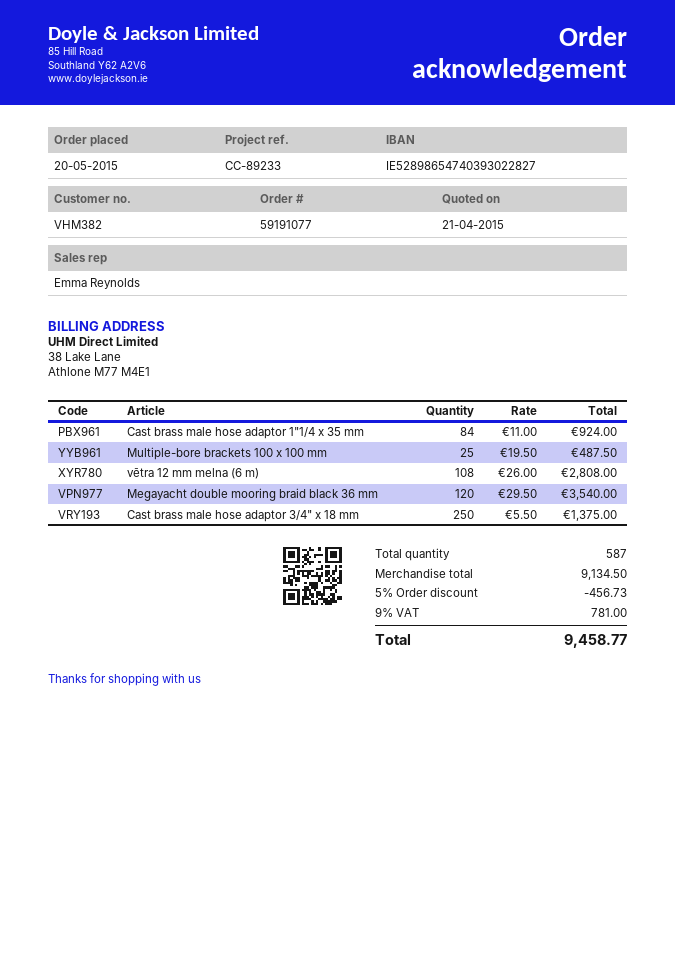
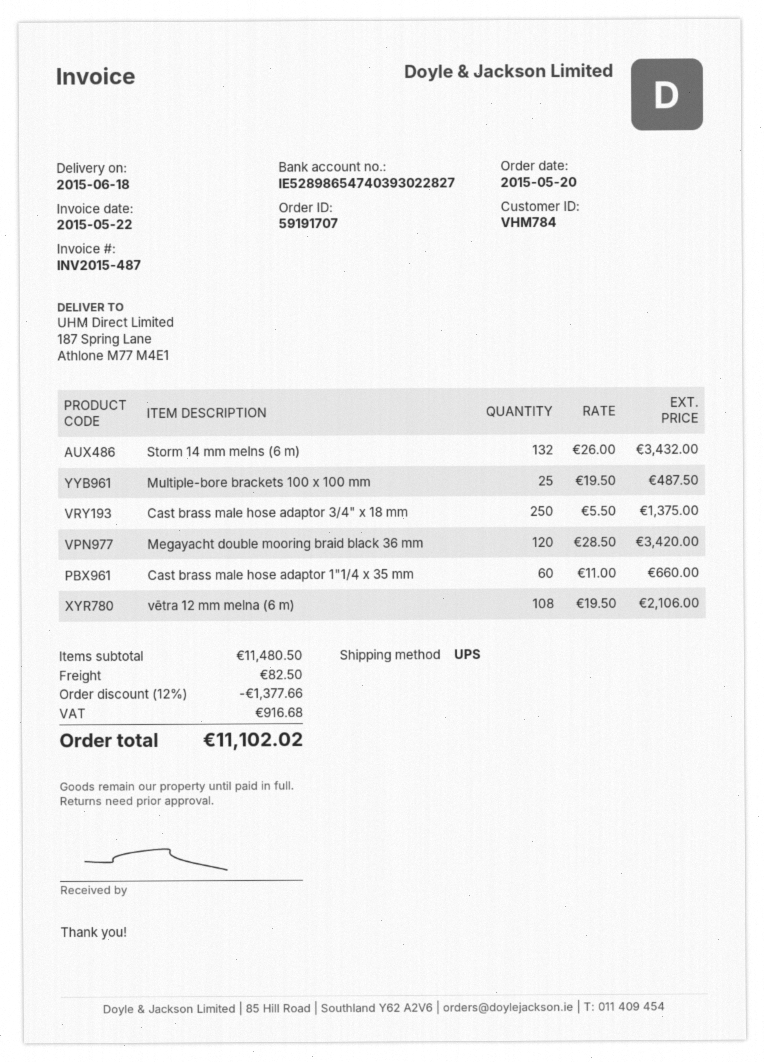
order number: 59191077 -> 59191707
customer number: VHM382 -> VHM784
Cast brass male hose adaptor 1"1/4 x 35 mm: 84 x 11.00 = 924.00 -> 60 x 11.00 = 660.00
vētra 12 mm melna (6 m): 108 x 26.00 = 2808.00 -> 108 x 19.50 = 2106.00
Megayacht double mooring braid black 36 mm: 120 x 29.50 = 3540.00 -> 120 x 28.50 = 3420.00
Storm 14 mm melns (6 m): none -> 132 x 26.00 = 3432.00
subtotal: 9134.50 -> 11480.50
discount: 5% = 456.73 -> 12% = 1377.66
shipping: none -> 82.50
tax: 781.00 -> 916.68
total: 9458.77 -> 11102.02

